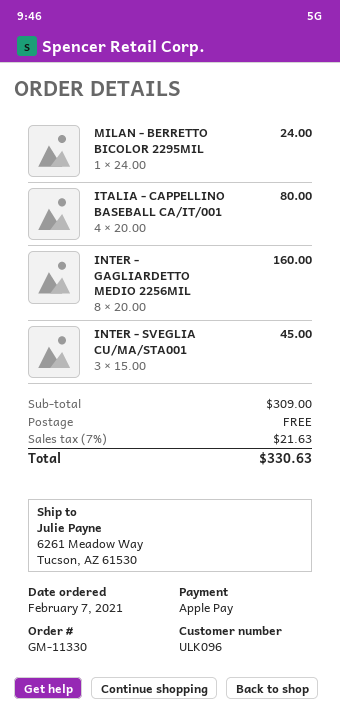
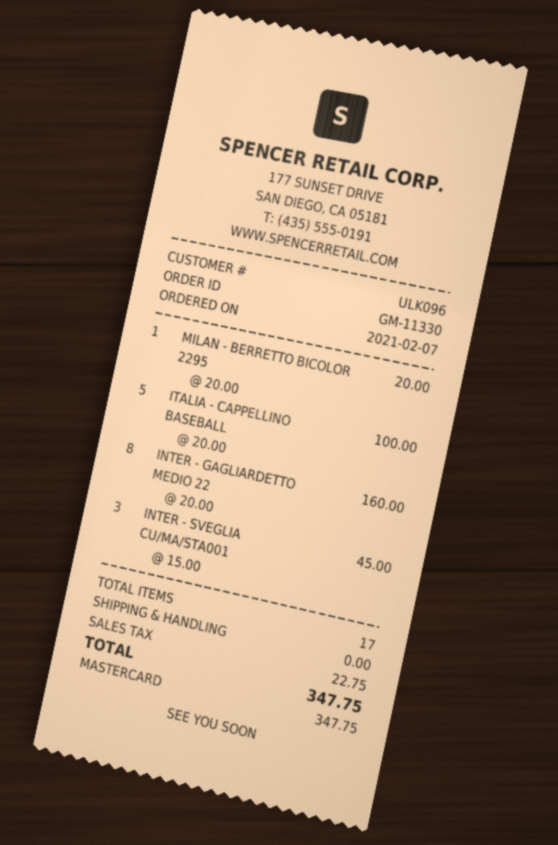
payment method: Apple Pay -> Mastercard
MILAN - BERRETTO BICOLOR 2295MIL: 1 x 24.00 = 24.00 -> 1 x 20.00 = 20.00
ITALIA - CAPPELLINO BASEBALL CA/IT/001: 4 x 20.00 = 80.00 -> 5 x 20.00 = 100.00
tax: 21.63 -> 22.75
total: 330.63 -> 347.75

